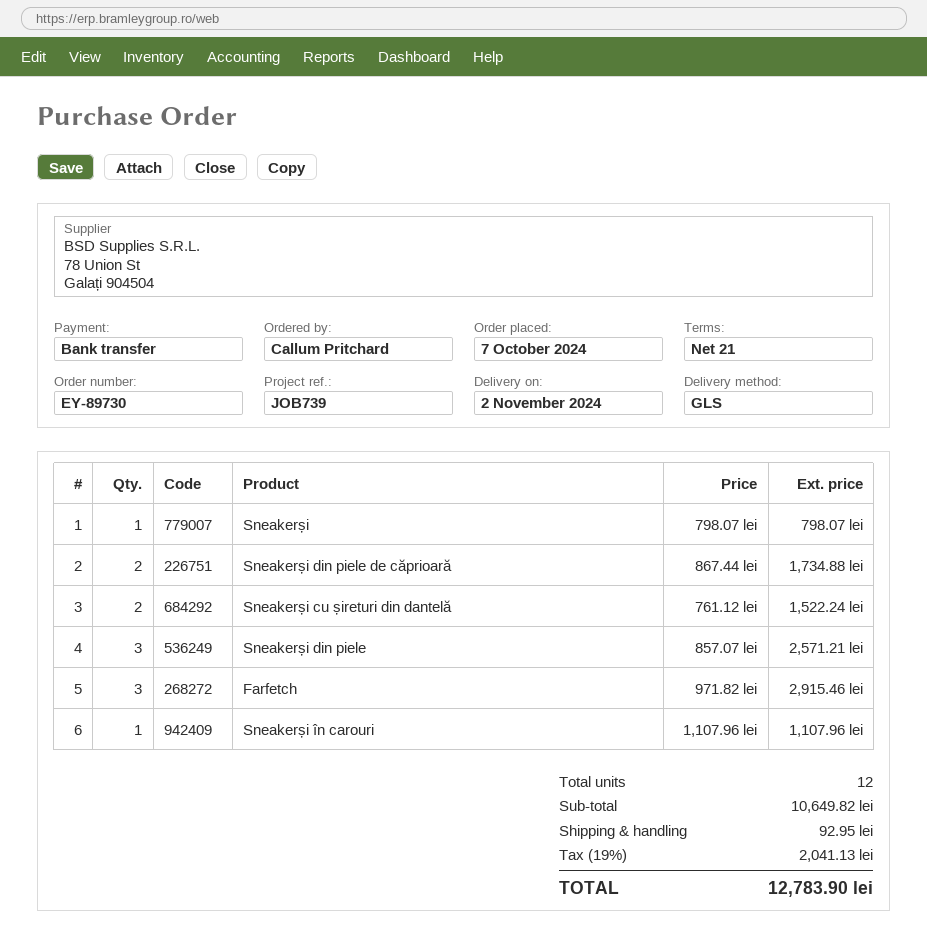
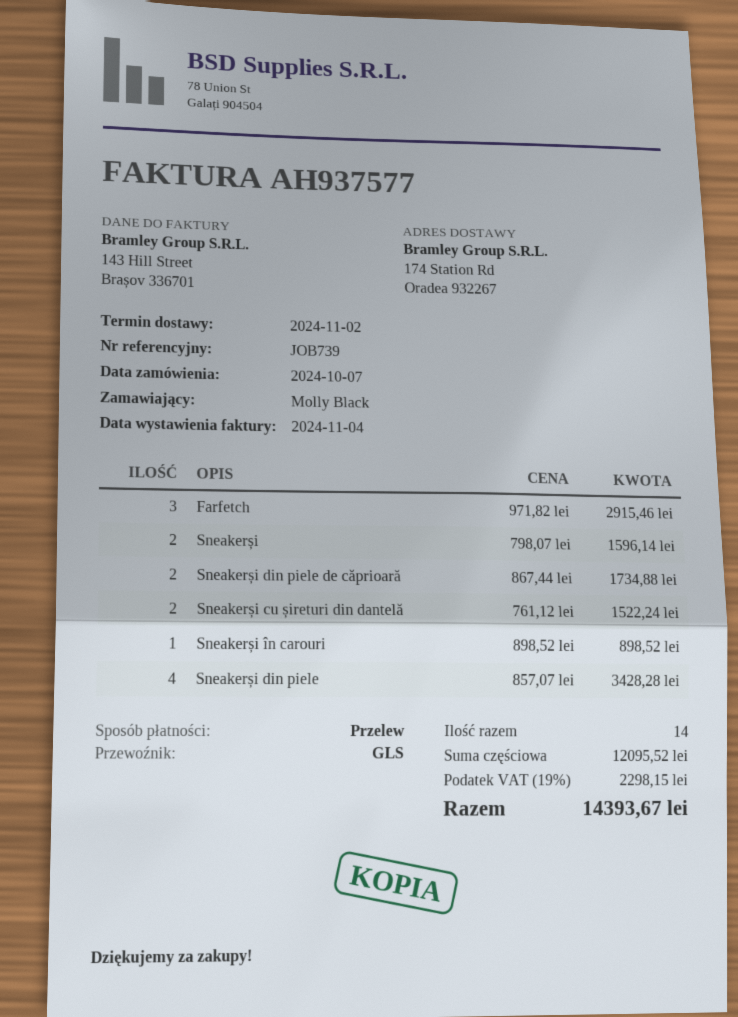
ordered by: Callum Pritchard -> Molly Black
Sneakerși: 1 x 798.07 = 798.07 -> 2 x 798.07 = 1596.14
Sneakerși din piele: 3 x 857.07 = 2571.21 -> 4 x 857.07 = 3428.28
Sneakerși în carouri: 1 x 1107.96 = 1107.96 -> 1 x 898.52 = 898.52
total quantity: 12 -> 14
subtotal: 10649.82 -> 12095.52
shipping: 92.95 -> none
tax: 19% = 2041.13 -> 19% = 2298.15
total: 12783.90 -> 14393.67

